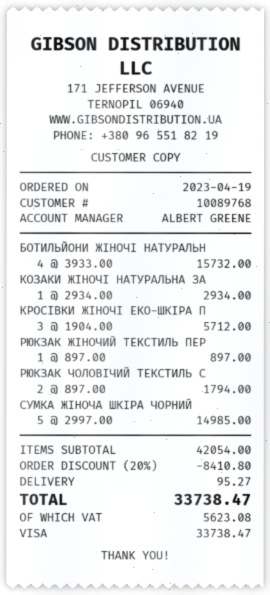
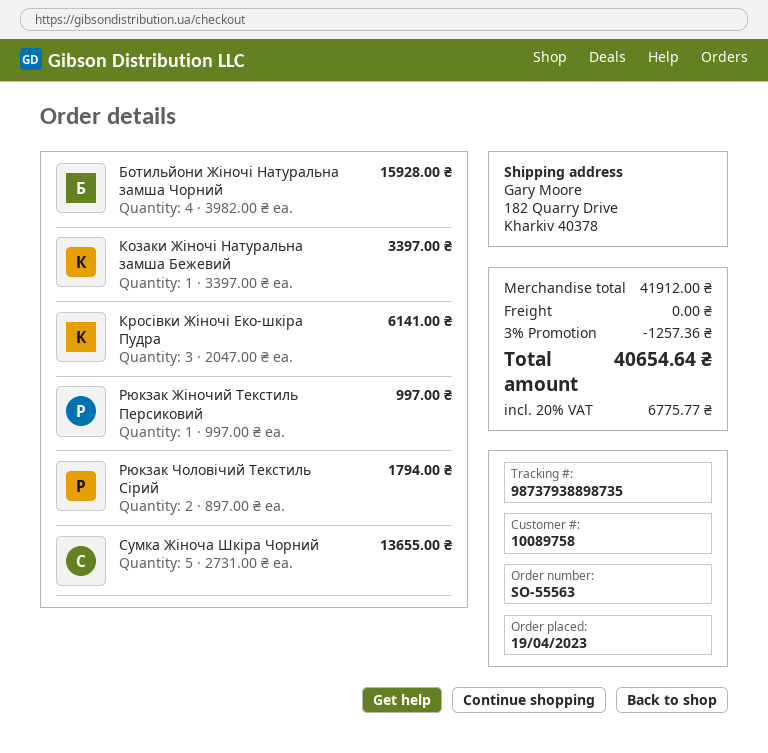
customer number: 10089768 -> 10089758
БОТИЛЬЙОНИ ЖІНОЧІ НАТУРАЛЬН: 4 x 3933.00 = 15732.00 -> 4 x 3982.00 = 15928.00
КОЗАКИ ЖІНОЧІ НАТУРАЛЬНА ЗА: 1 x 2934.00 = 2934.00 -> 1 x 3397.00 = 3397.00
КРОСІВКИ ЖІНОЧІ ЕКО-ШКІРА П: 3 x 1904.00 = 5712.00 -> 3 x 2047.00 = 6141.00
РЮКЗАК ЖІНОЧИЙ ТЕКСТИЛЬ ПЕР: 1 x 897.00 = 897.00 -> 1 x 997.00 = 997.00
СУМКА ЖІНОЧА ШКІРА ЧОРНИЙ: 5 x 2997.00 = 14985.00 -> 5 x 2731.00 = 13655.00
subtotal: 42054.00 -> 41912.00
discount: 20% = 8410.80 -> 3% = 1257.36
shipping: 95.27 -> 0.00
tax: 5623.08 -> 6775.77
total: 33738.47 -> 40654.64

